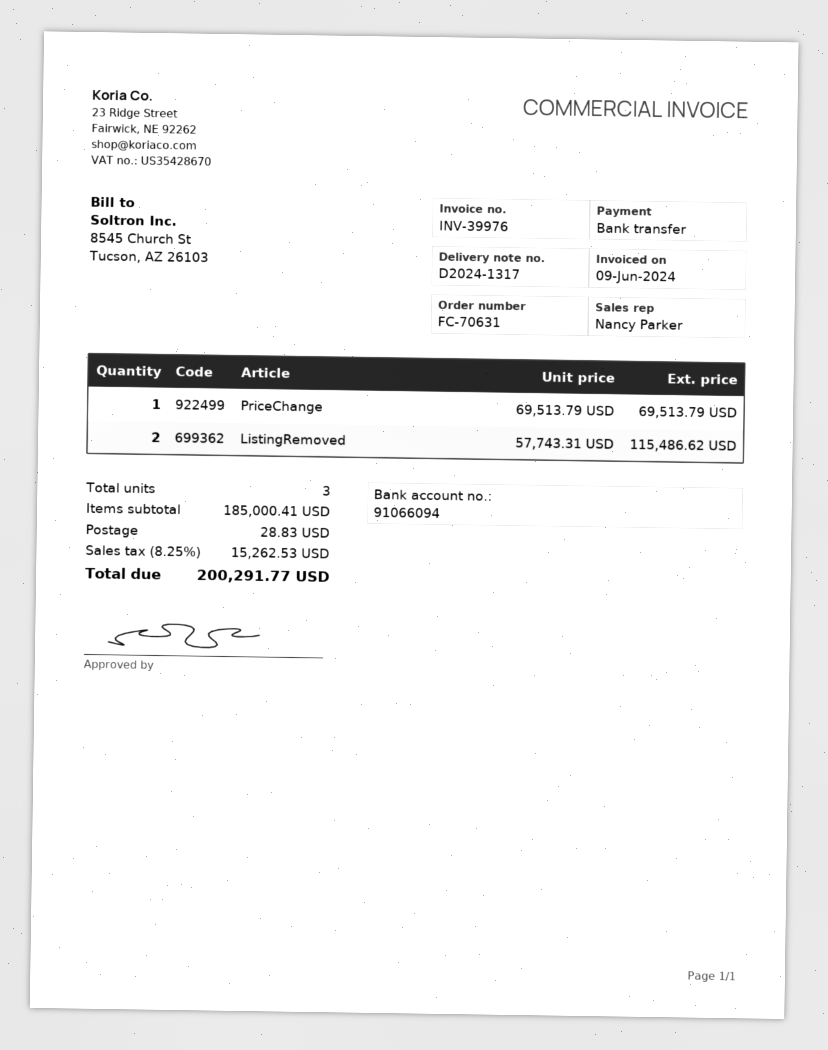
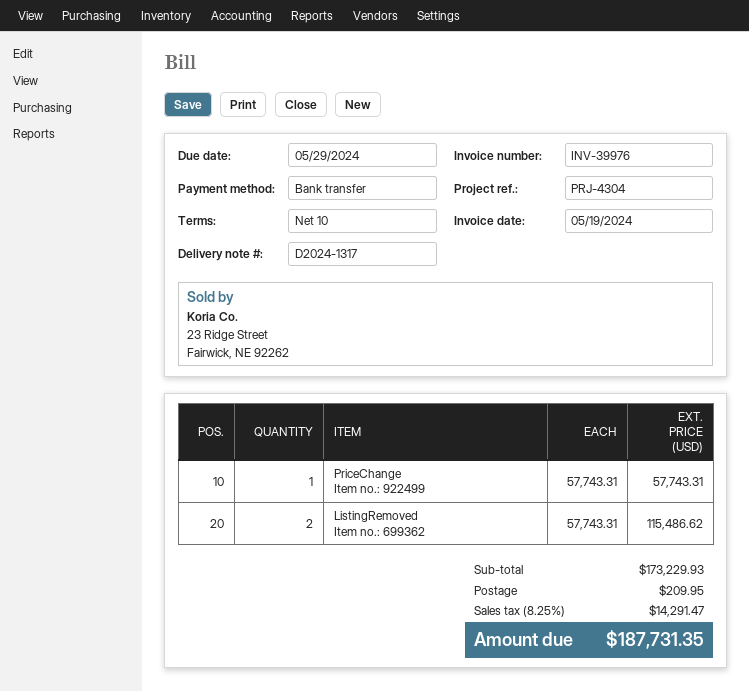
invoice date: 2024-06-09 -> 2024-05-19
PriceChange: 1 x 69513.79 = 69513.79 -> 1 x 57743.31 = 57743.31
subtotal: 185000.41 -> 173229.93
shipping: 28.83 -> 209.95
tax: 8.25% = 15262.53 -> 8.25% = 14291.47
total: 200291.77 -> 187731.35

